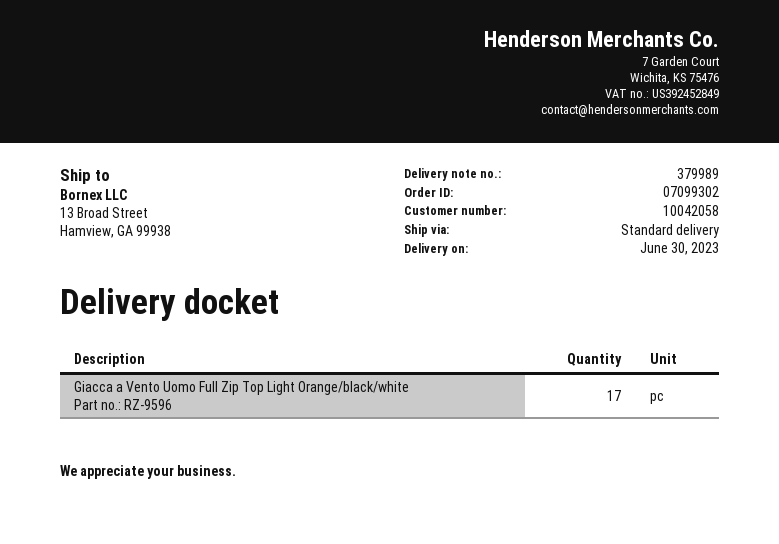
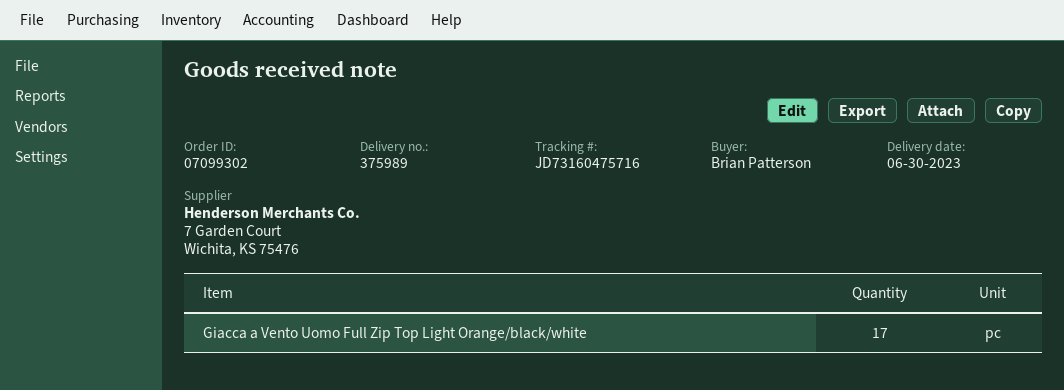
delivery note number: 379989 -> 375989

